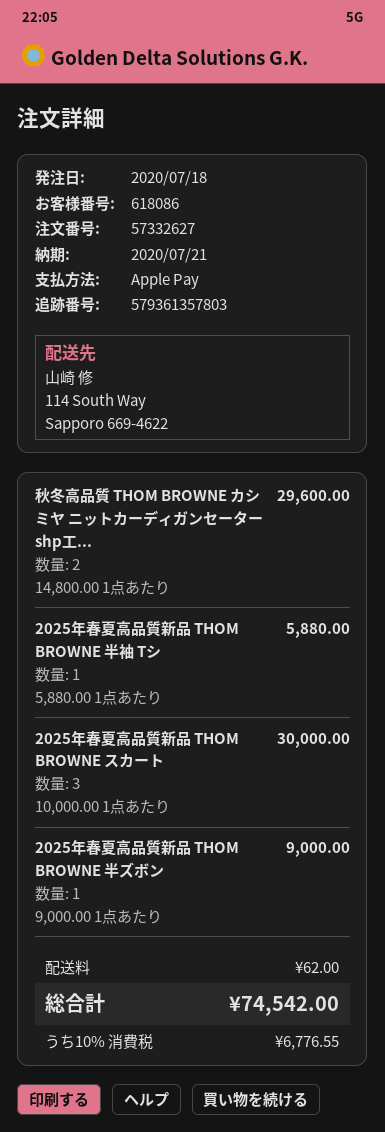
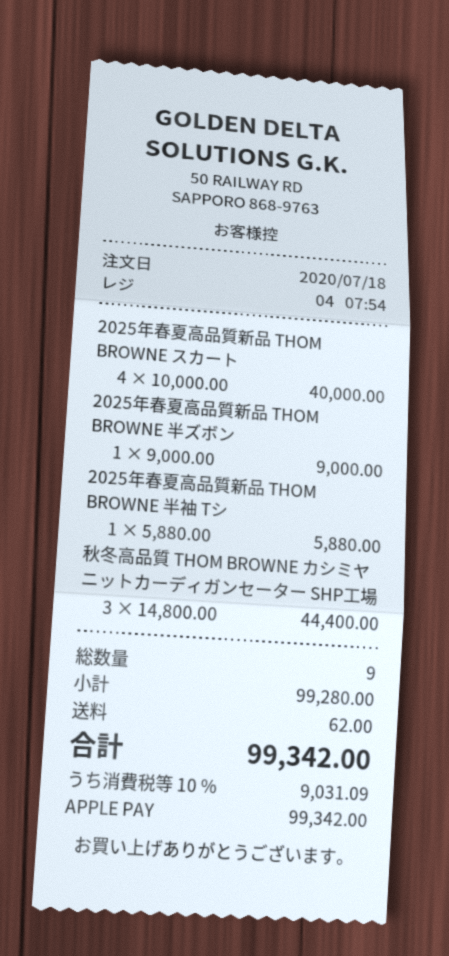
秋冬高品質 THOM BROWNE カシミヤ ニットカーディガンセーター shp工...: 2 x 14800.00 = 29600.00 -> 3 x 14800.00 = 44400.00
2025年春夏高品質新品 THOM BROWNE スカート: 3 x 10000.00 = 30000.00 -> 4 x 10000.00 = 40000.00
tax: 10% = 6776.55 -> 10% = 9031.09
total: 74542.00 -> 99342.00

